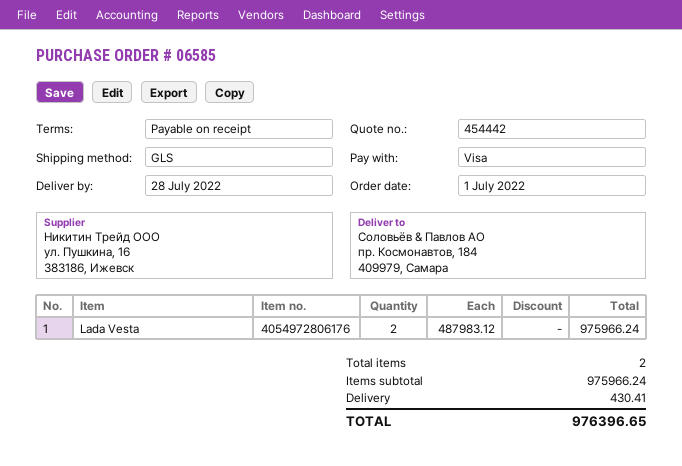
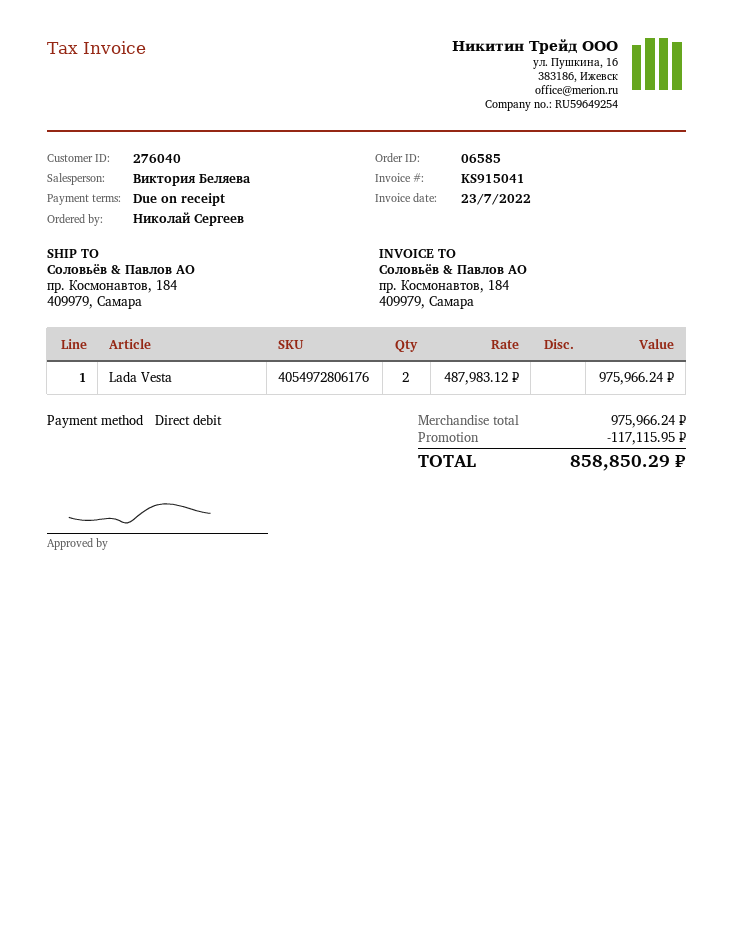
payment method: Visa -> direct debit
discount: none -> 117115.95
shipping: 430.41 -> none
total: 976396.65 -> 858850.29

